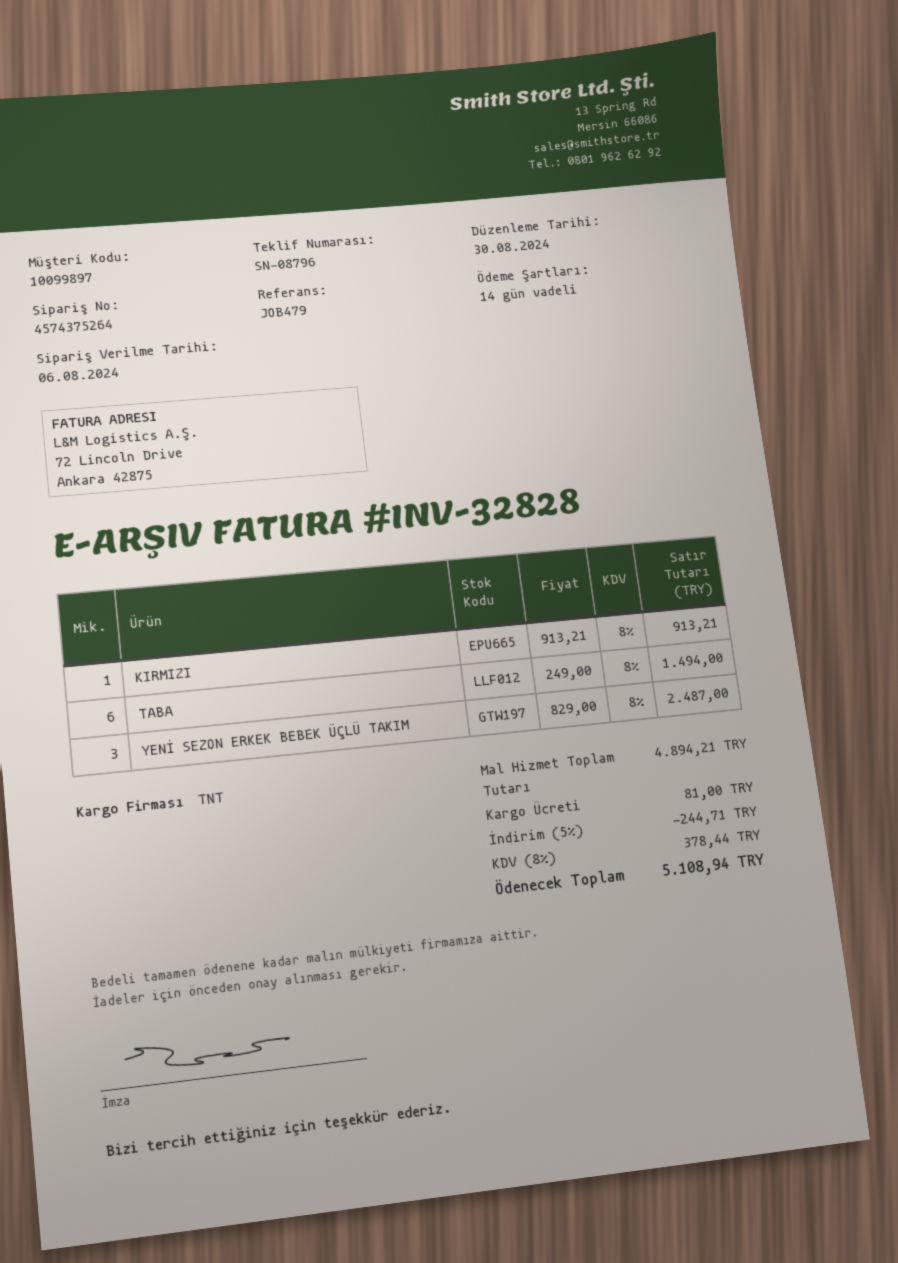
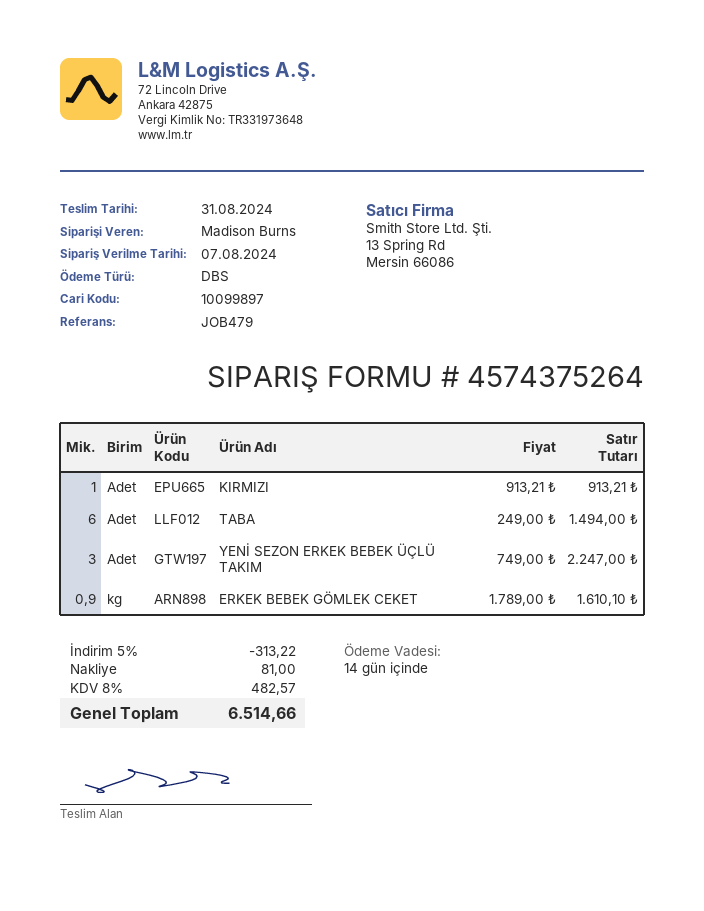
order date: 2024-08-06 -> 2024-08-07
YENİ SEZON ERKEK BEBEK ÜÇLÜ TAKIM: 3 x 829.00 = 2487.00 -> 3 x 749.00 = 2247.00
ERKEK BEBEK GÖMLEK CEKET: none -> 0.9 x 1789.00 = 1610.10
discount: 5% = 244.71 -> 5% = 313.22
tax: 8% = 378.44 -> 8% = 482.57
total: 5108.94 -> 6514.66

